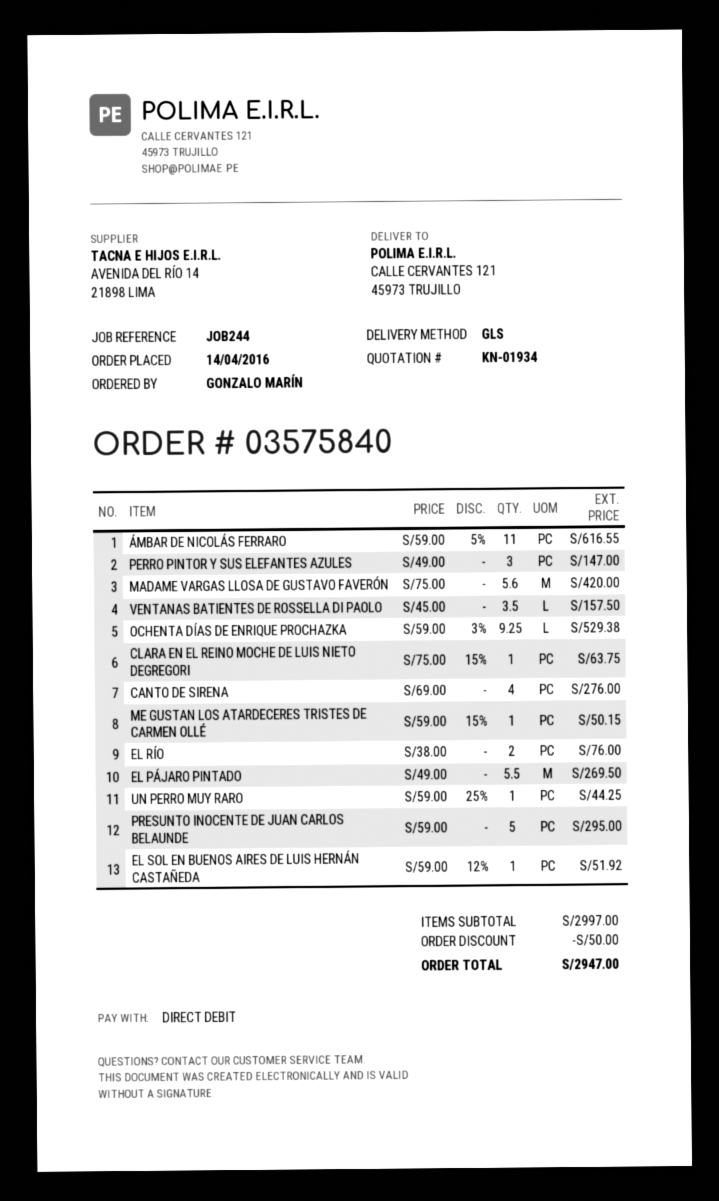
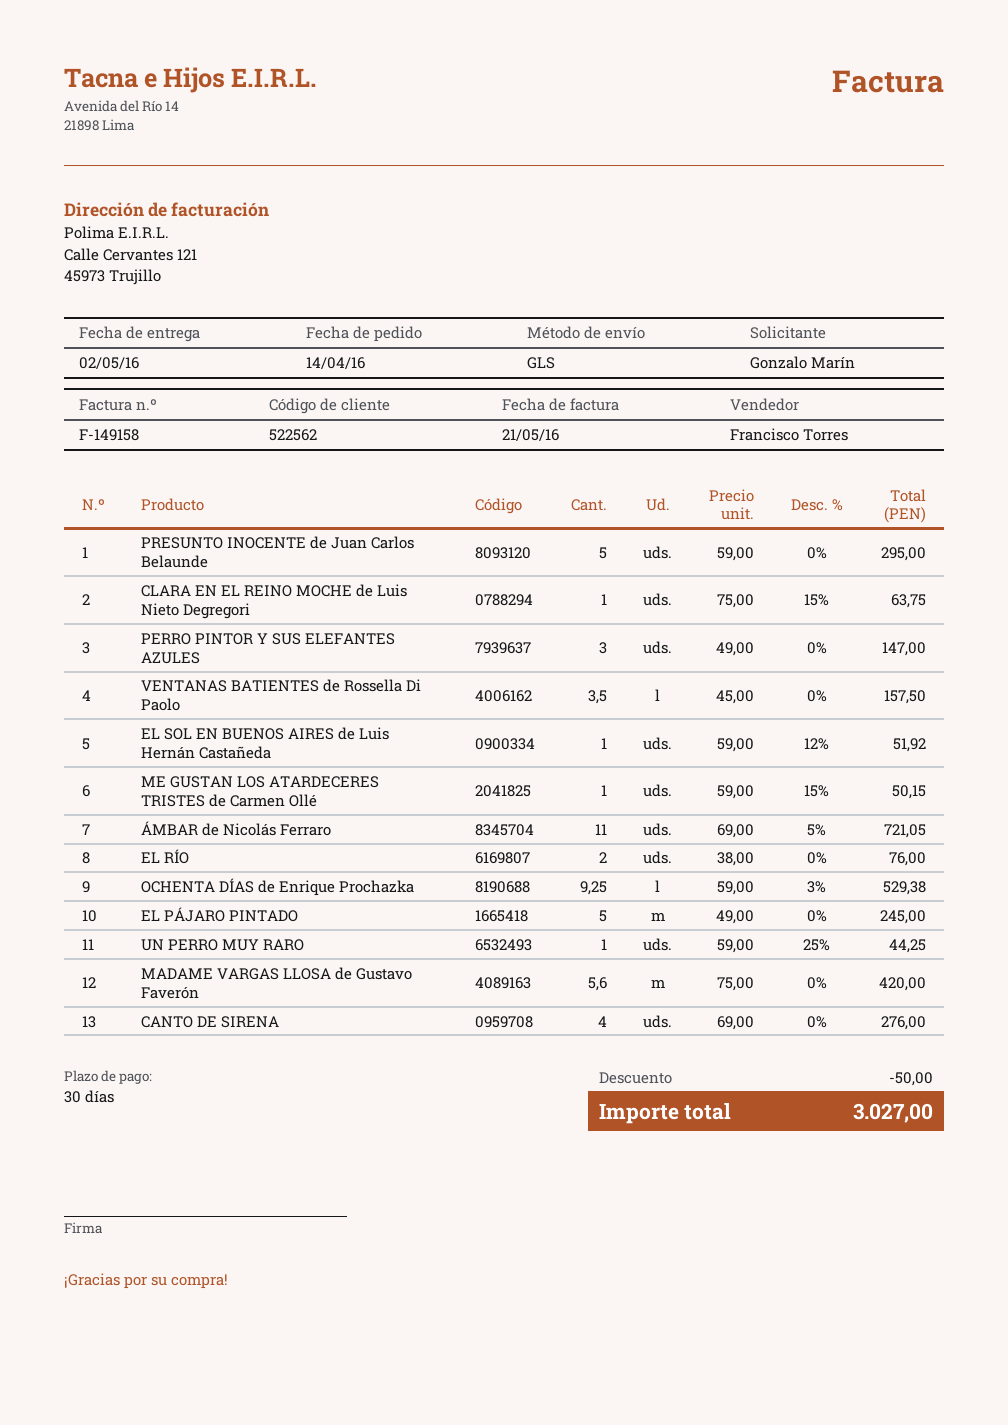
ÁMBAR DE NICOLÁS FERRARO: 11 x 59.00 - 5% = 616.55 -> 11 x 69.00 - 5% = 721.05
EL PÁJARO PINTADO: 5.5 x 49.00 = 269.50 -> 5 x 49.00 = 245.00
total: 2947.00 -> 3027.00

